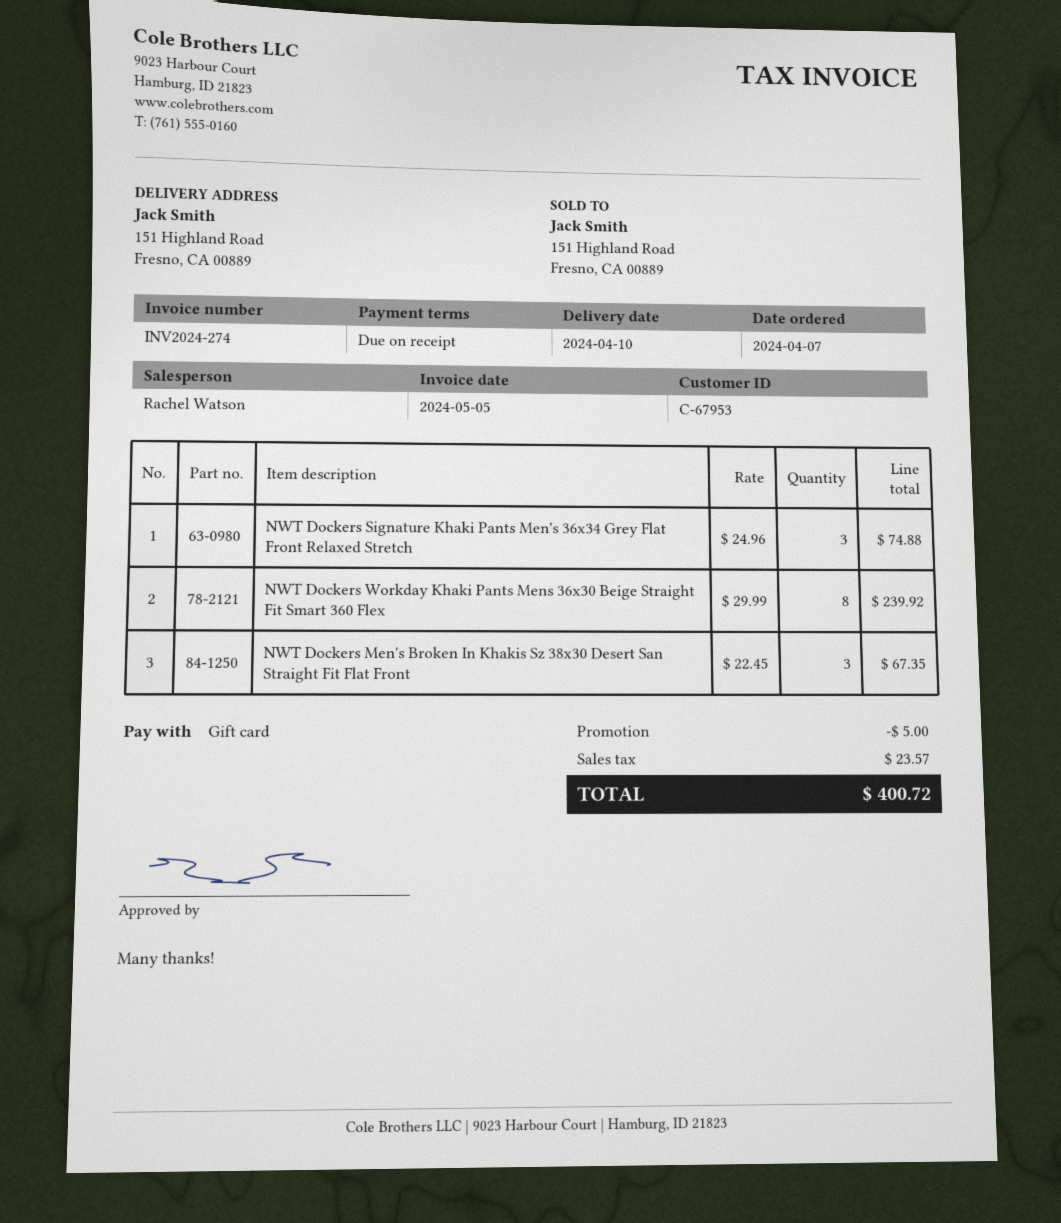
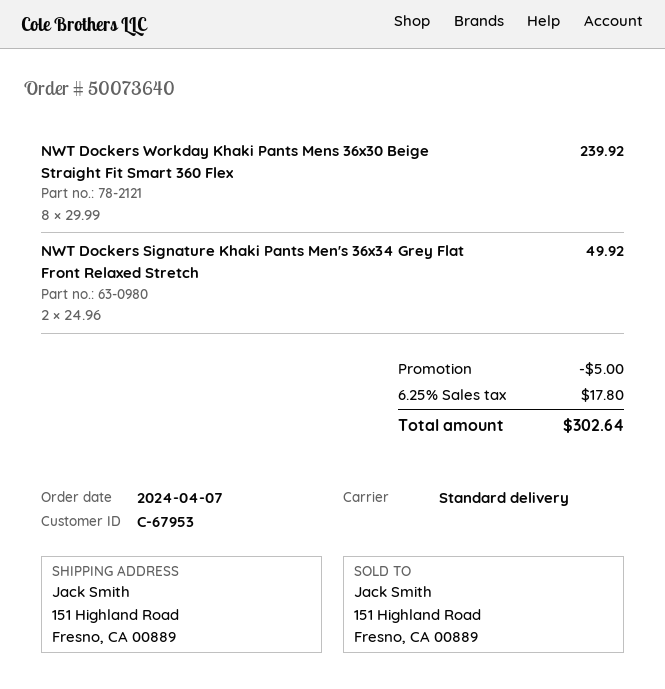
NWT Dockers Signature Khaki Pants Men's 36x34 Grey Flat Front Relaxed Stretch: 3 x 24.96 = 74.88 -> 2 x 24.96 = 49.92
NWT Dockers Men's Broken In Khakis Sz 38x30 Desert San Straight Fit Flat Front: 3 x 22.45 = 67.35 -> none
tax: 23.57 -> 17.80
total: 400.72 -> 302.64

